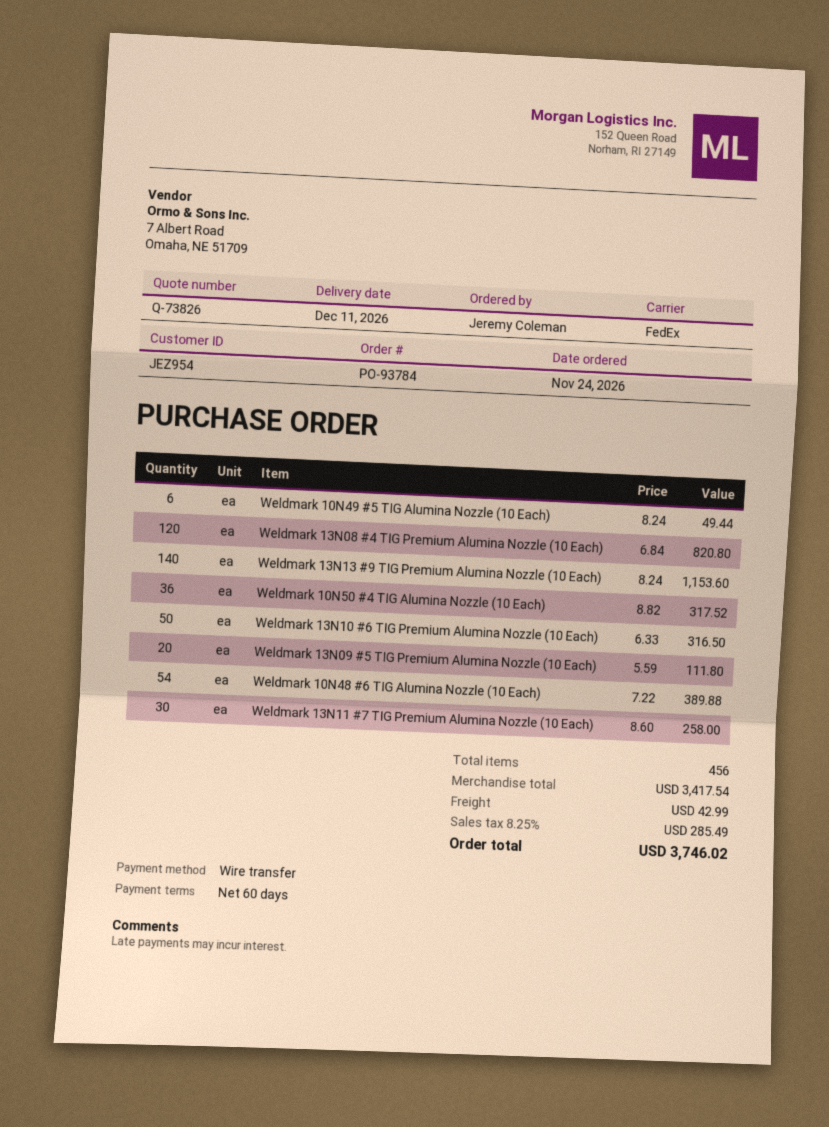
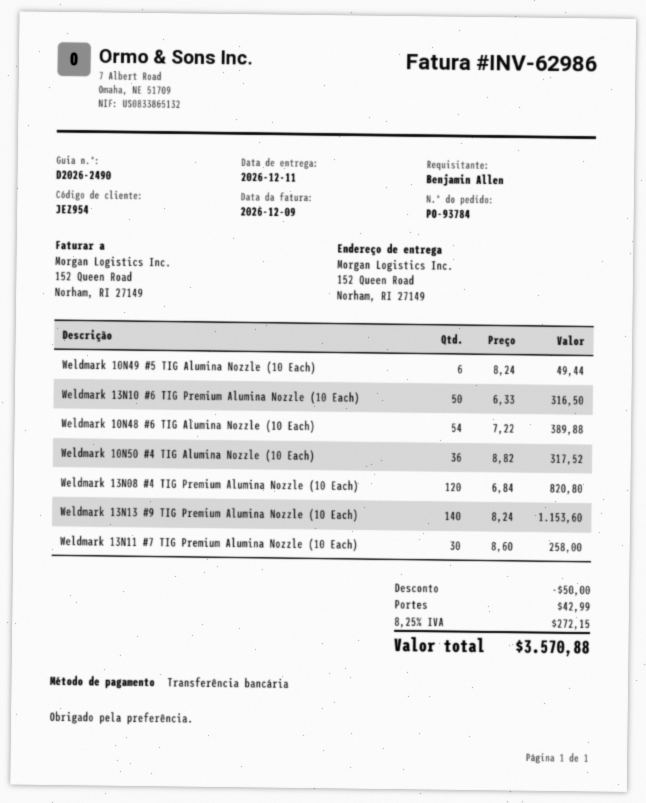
ordered by: Jeremy Coleman -> Benjamin Allen
Weldmark 13N09 #5 TIG Premium Alumina Nozzle (10 Each): 20 x 5.59 = 111.80 -> none
discount: none -> 50.00
tax: 8.25% = 285.49 -> 8.25% = 272.15
total: 3746.02 -> 3570.88

